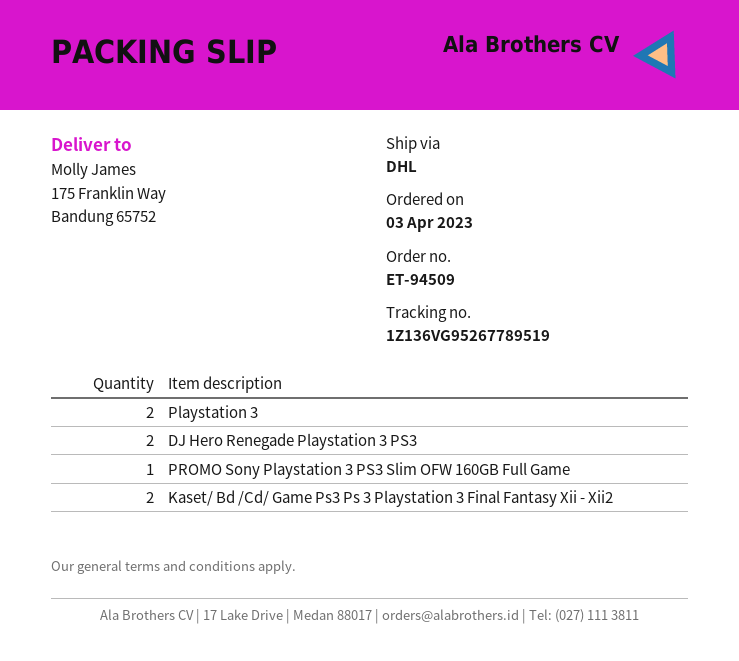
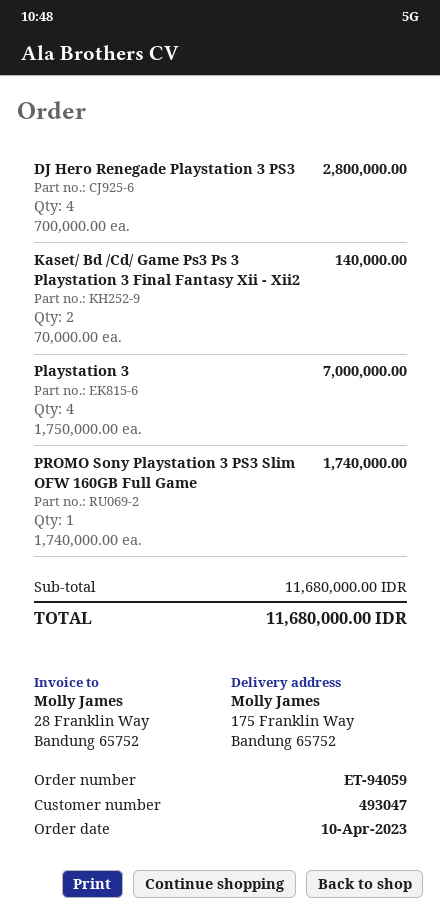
order number: ET-94509 -> ET-94059
order date: 2023-04-03 -> 2023-04-10
Playstation 3: 2 -> 4
DJ Hero Renegade Playstation 3 PS3: 2 -> 4

